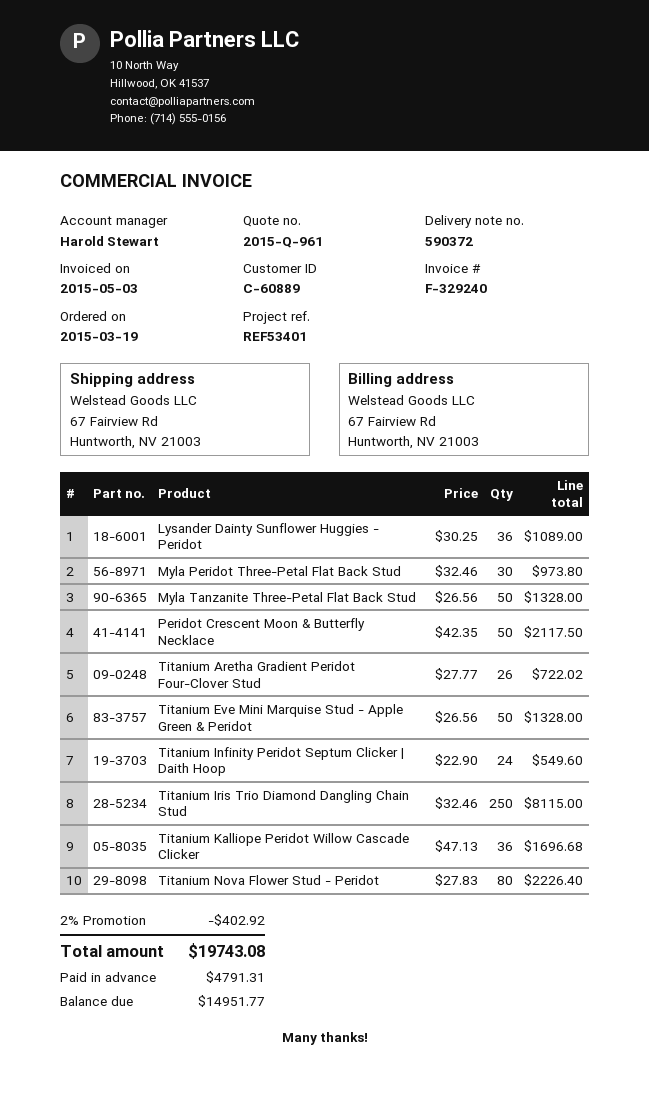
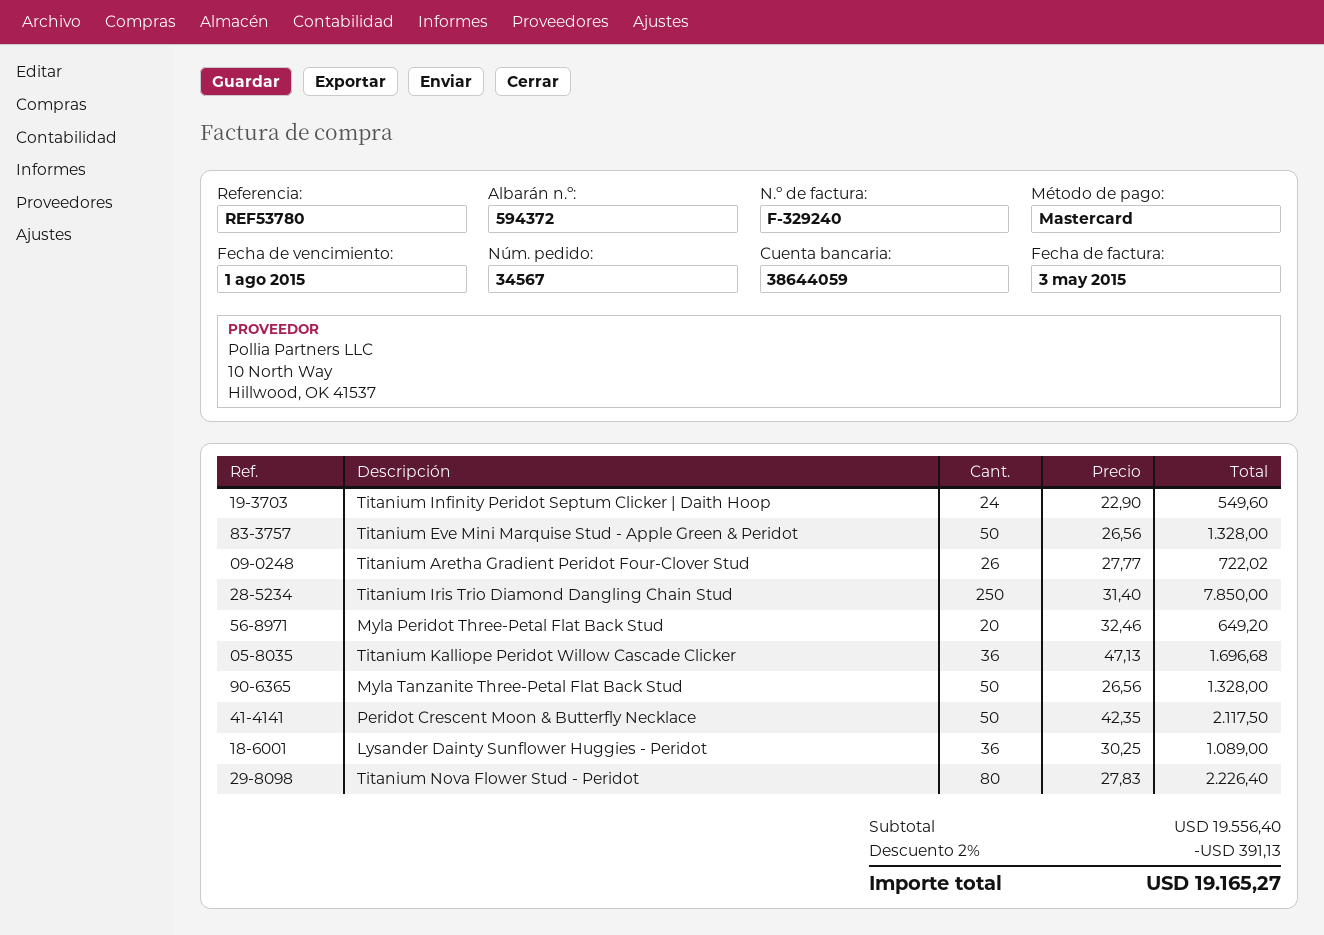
delivery note number: 590372 -> 594372
reference: REF53401 -> REF53780
Myla Peridot Three-Petal Flat Back Stud: 30 x 32.46 = 973.80 -> 20 x 32.46 = 649.20
Titanium Iris Trio Diamond Dangling Chain Stud: 250 x 32.46 = 8115.00 -> 250 x 31.40 = 7850.00
discount: 2% = 402.92 -> 2% = 391.13
total: 19743.08 -> 19165.27

